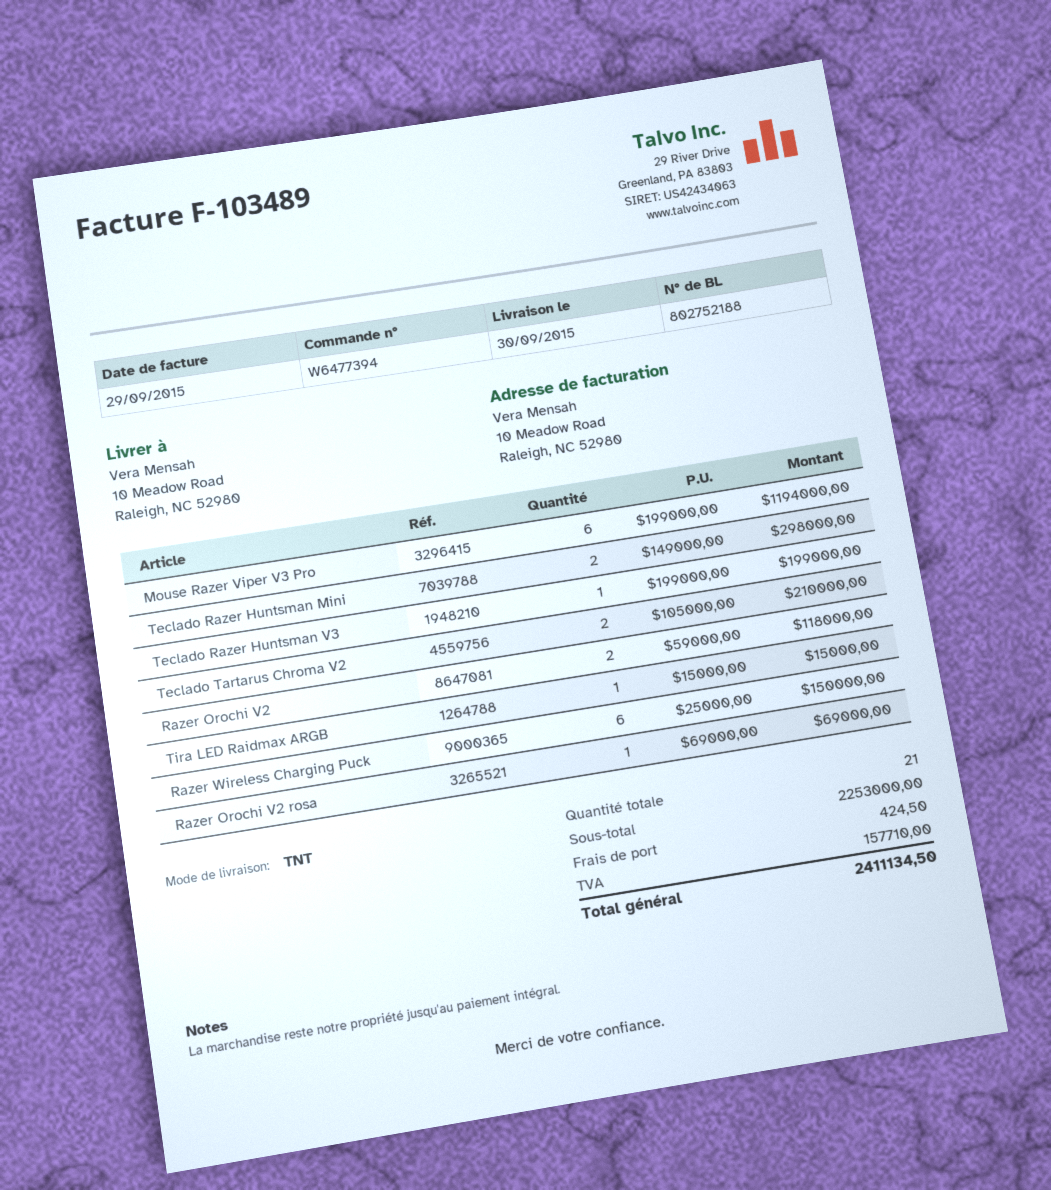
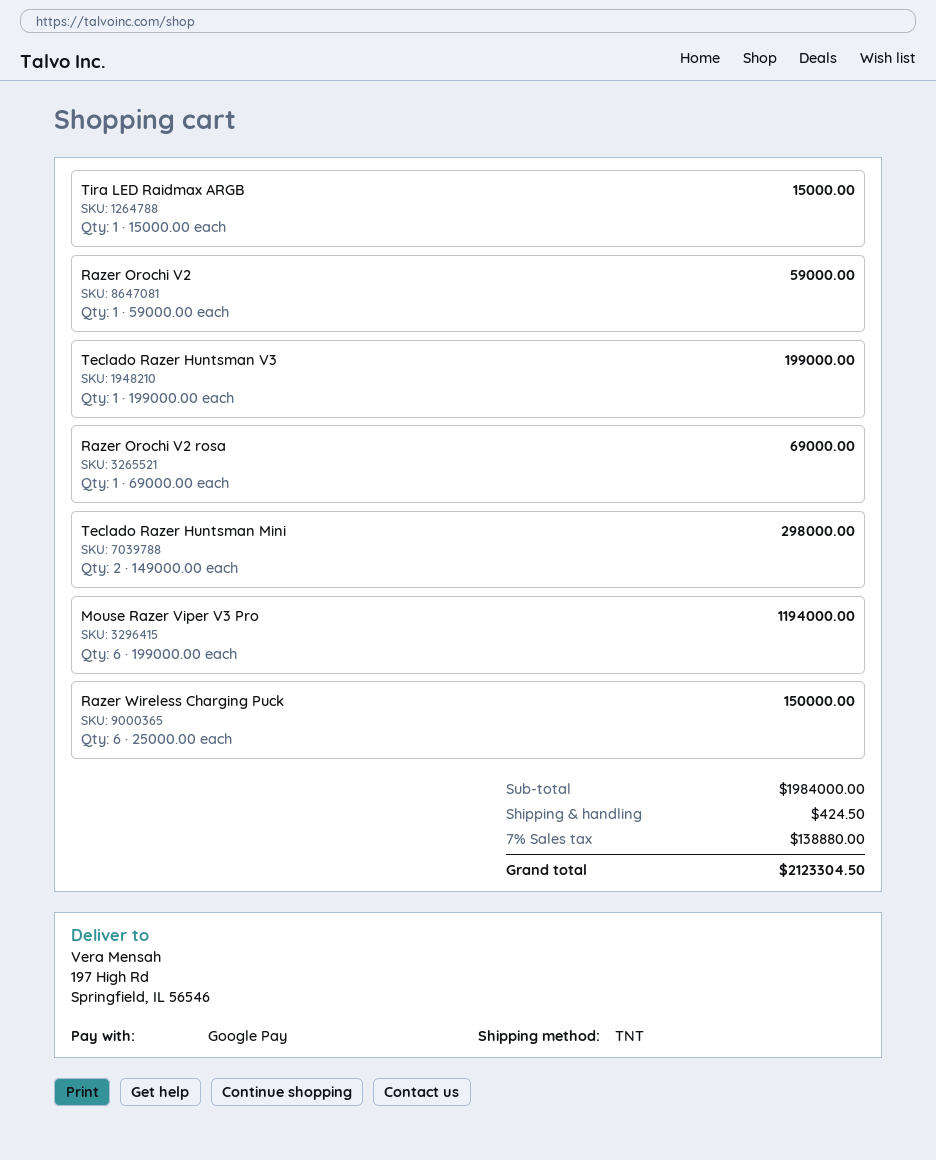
ship to: 10 Meadow Road, Raleigh, NC 52980 -> 197 High Rd, Springfield, IL 56546
Teclado Tartarus Chroma V2: 2 x 105000.00 = 210000.00 -> none
Razer Orochi V2: 2 x 59000.00 = 118000.00 -> 1 x 59000.00 = 59000.00
subtotal: 2253000.00 -> 1984000.00
tax: 157710.00 -> 138880.00
total: 2411134.50 -> 2123304.50

